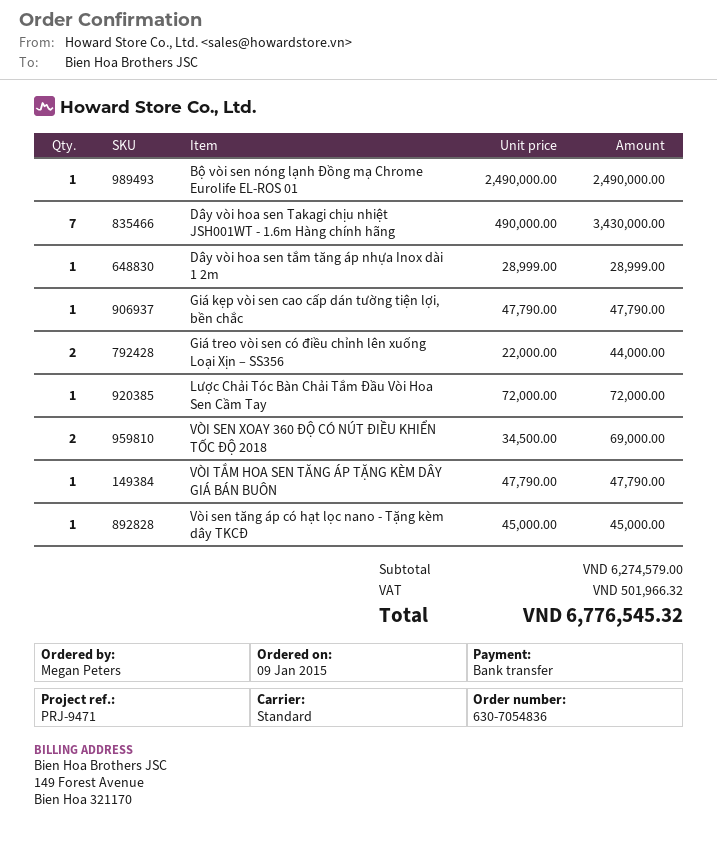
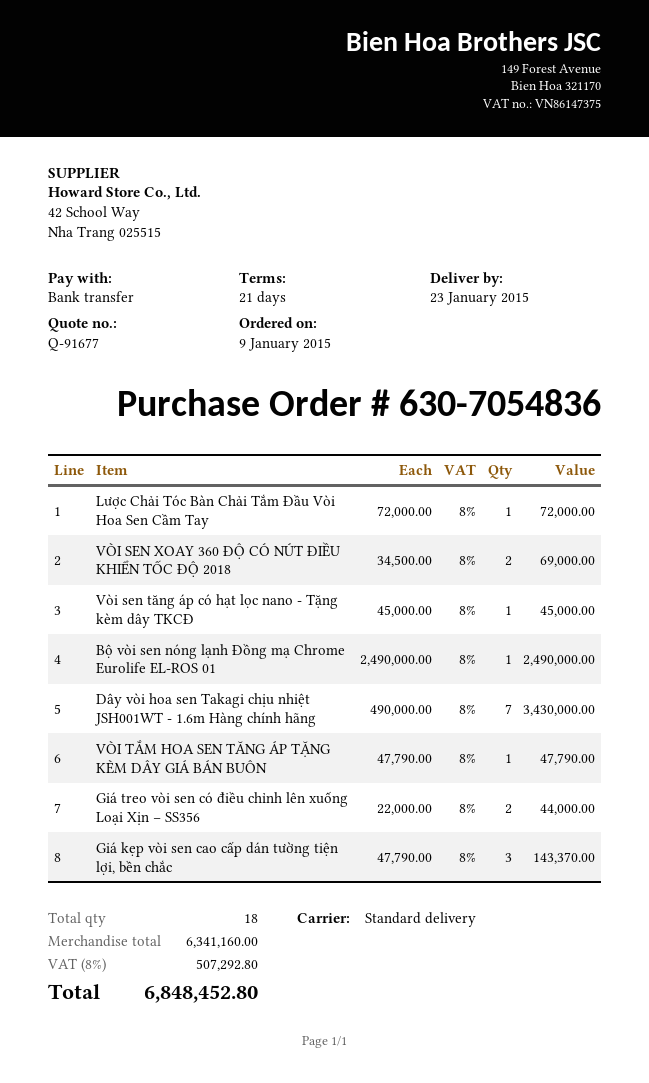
Dây vòi hoa sen tắm tăng áp nhựa Inox dài 1 2m: 1 x 28999.00 = 28999.00 -> none
Giá kẹp vòi sen cao cấp dán tường tiện lợi, bền chắc: 1 x 47790.00 = 47790.00 -> 3 x 47790.00 = 143370.00
subtotal: 6274579.00 -> 6341160.00
tax: 501966.32 -> 507292.80
total: 6776545.32 -> 6848452.80

